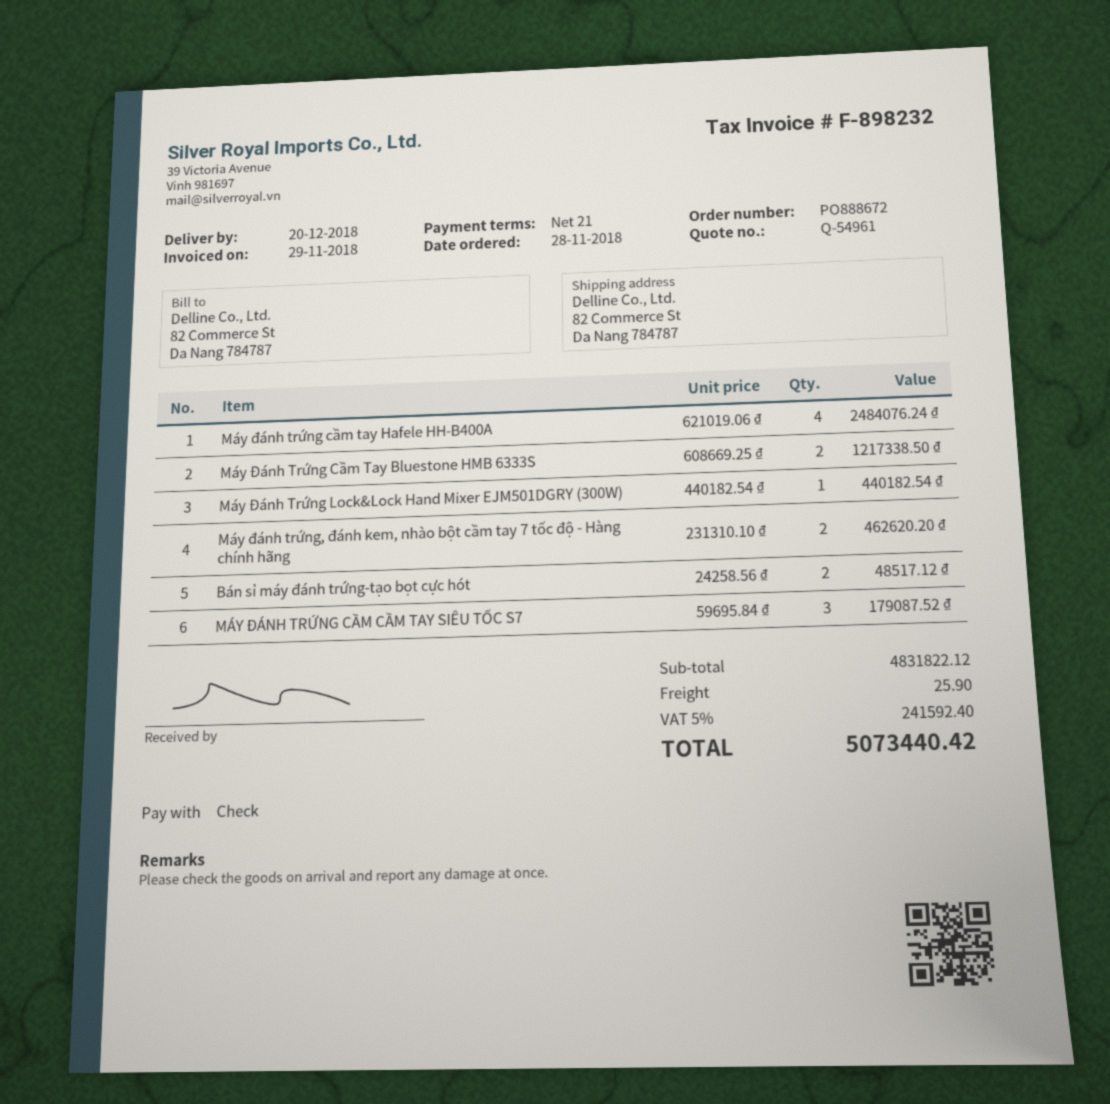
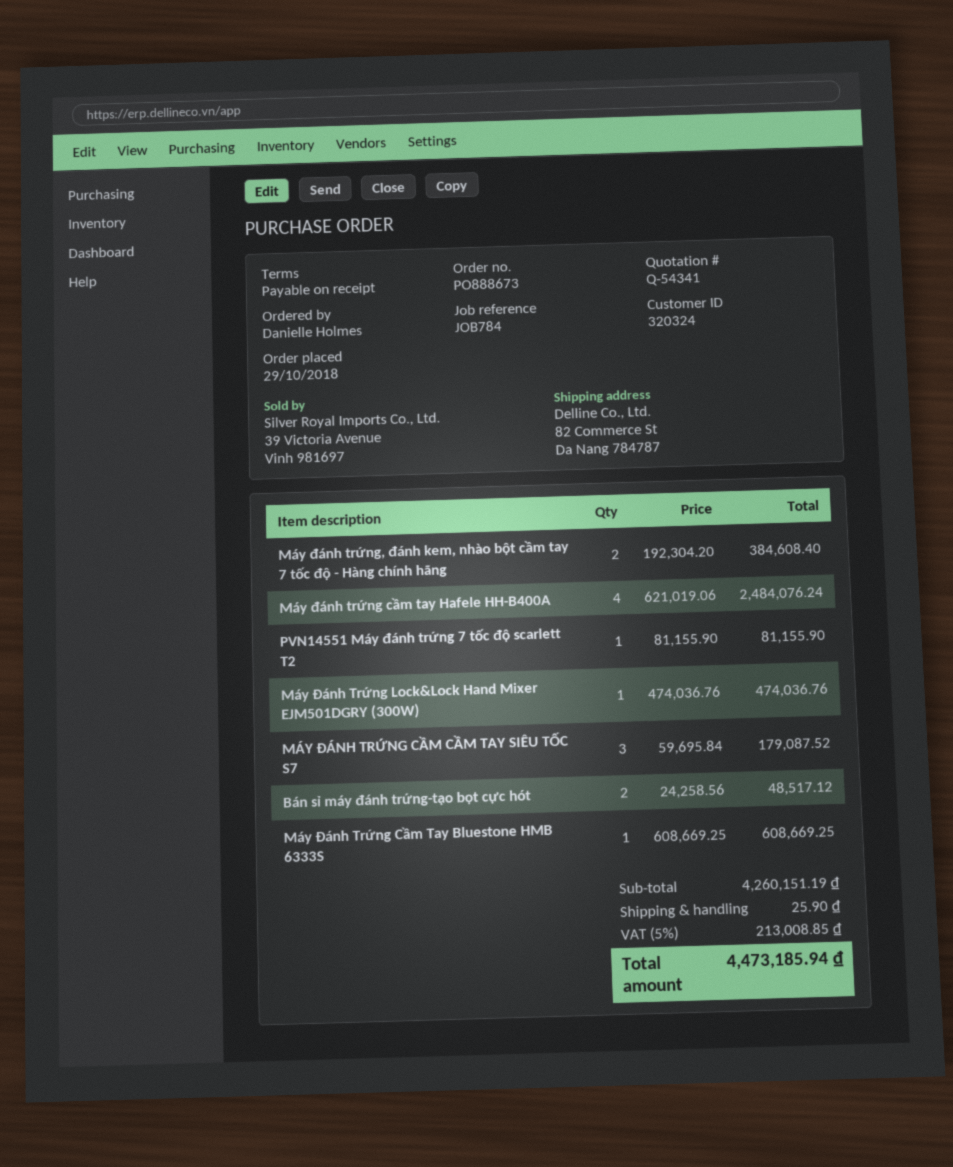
quote number: Q-54961 -> Q-54341
order number: PO888672 -> PO888673
order date: 2018-11-28 -> 2018-10-29
payment terms: 21 days -> on receipt
Máy Đánh Trứng Cầm Tay Bluestone HMB 6333S: 2 x 608669.25 = 1217338.50 -> 1 x 608669.25 = 608669.25
Máy Đánh Trứng Lock&Lock Hand Mixer EJM501DGRY (300W): 1 x 440182.54 = 440182.54 -> 1 x 474036.76 = 474036.76
Máy đánh trứng, đánh kem, nhào bột cầm tay 7 tốc độ - Hàng chính hãng: 2 x 231310.10 = 462620.20 -> 2 x 192304.20 = 384608.40
PVN14551 Máy đánh trứng 7 tốc độ scarlett T2: none -> 1 x 81155.90 = 81155.90
subtotal: 4831822.12 -> 4260151.19
tax: 5% = 241592.40 -> 5% = 213008.85
total: 5073440.42 -> 4473185.94

